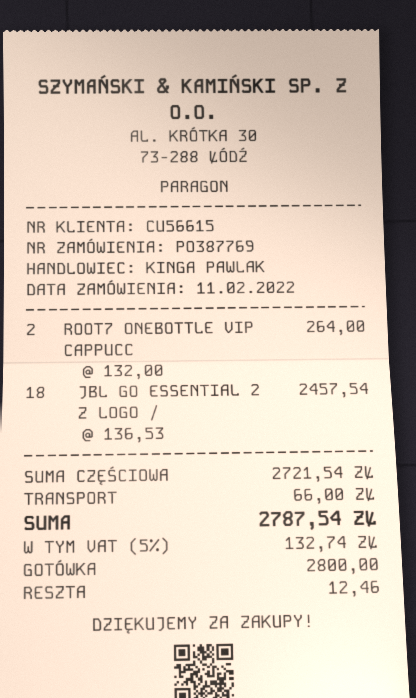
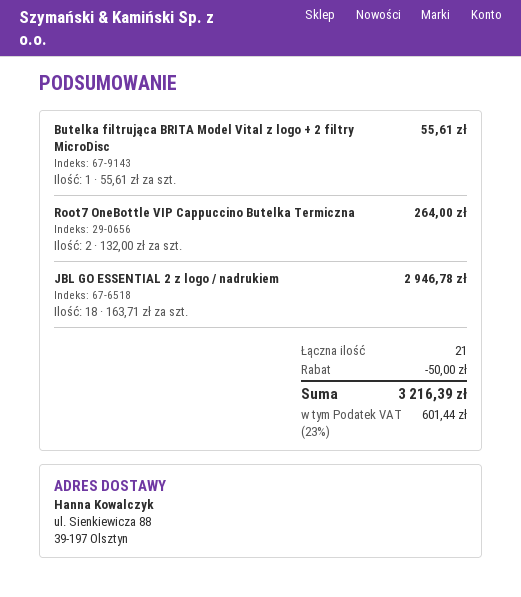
JBL GO ESSENTIAL 2 Z LOGO /: 18 x 136.53 = 2457.54 -> 18 x 163.71 = 2946.78
Butelka filtrująca BRITA Model Vital z logo + 2 filtry MicroDisc: none -> 1 x 55.61 = 55.61
discount: none -> 50.00
shipping: 66.00 -> none
tax: 5% = 132.74 -> 23% = 601.44
total: 2787.54 -> 3216.39

